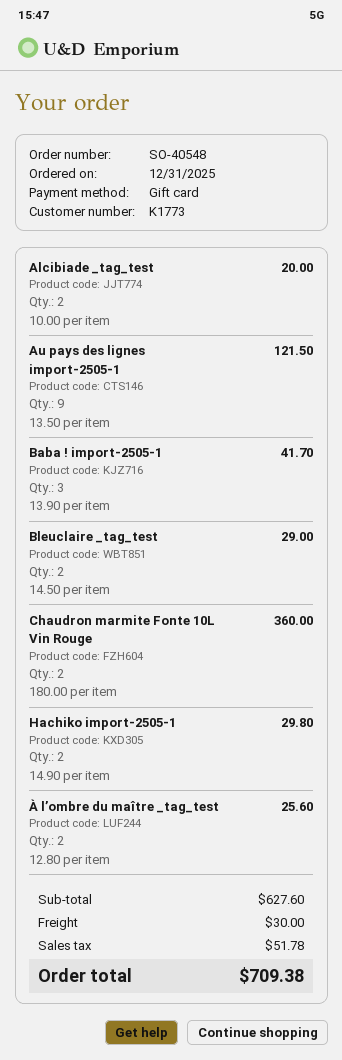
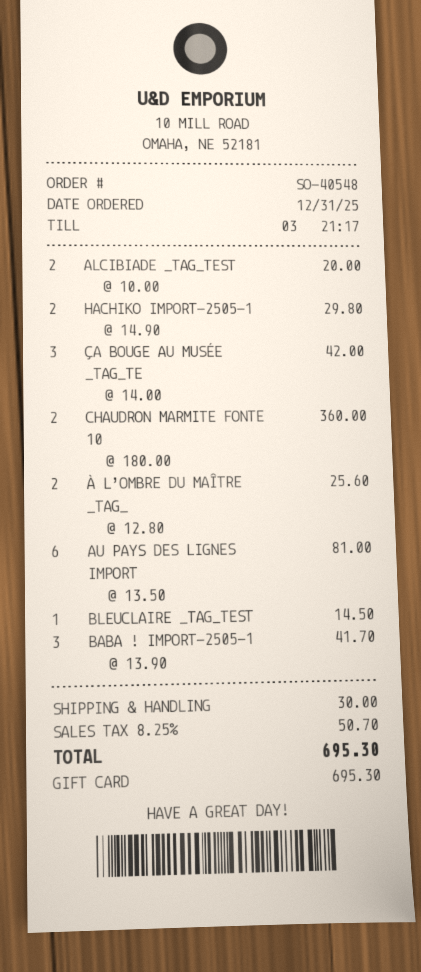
Au pays des lignes import-2505-1: 9 x 13.50 = 121.50 -> 6 x 13.50 = 81.00
Bleuclaire _tag_test: 2 x 14.50 = 29.00 -> 1 x 14.50 = 14.50
ÇA BOUGE AU MUSÉE _TAG_TE: none -> 3 x 14.00 = 42.00
tax: 51.78 -> 50.70
total: 709.38 -> 695.30

